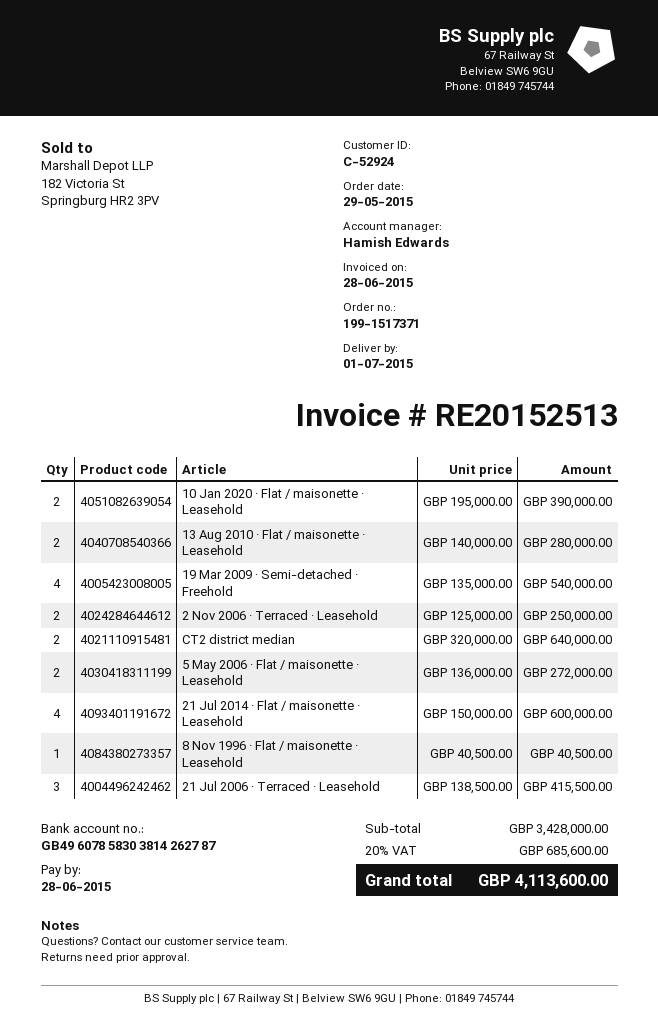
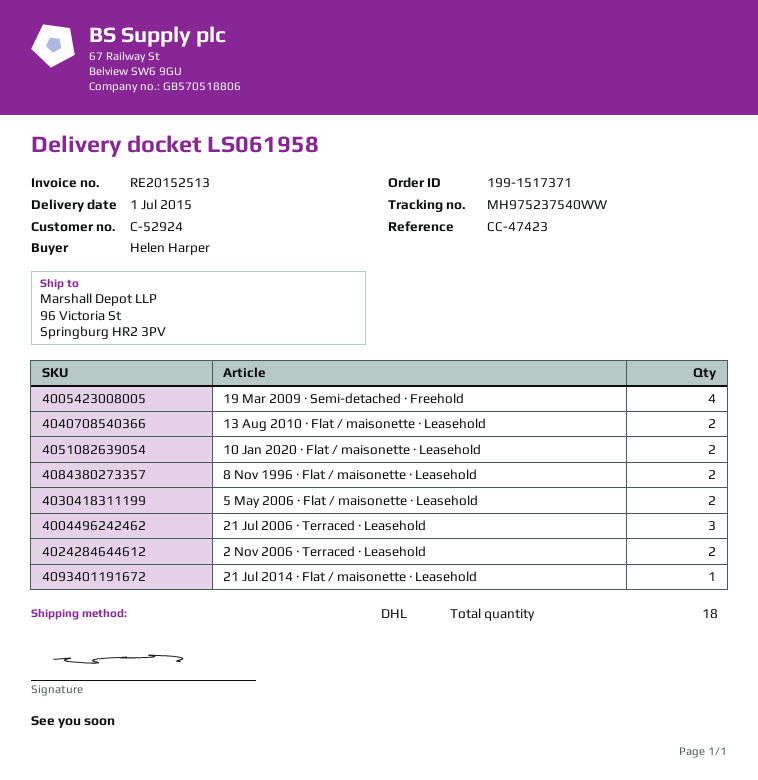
CT2 district median: 2 -> none
21 Jul 2014 · Flat / maisonette · Leasehold: 4 -> 1
8 Nov 1996 · Flat / maisonette · Leasehold: 1 -> 2

